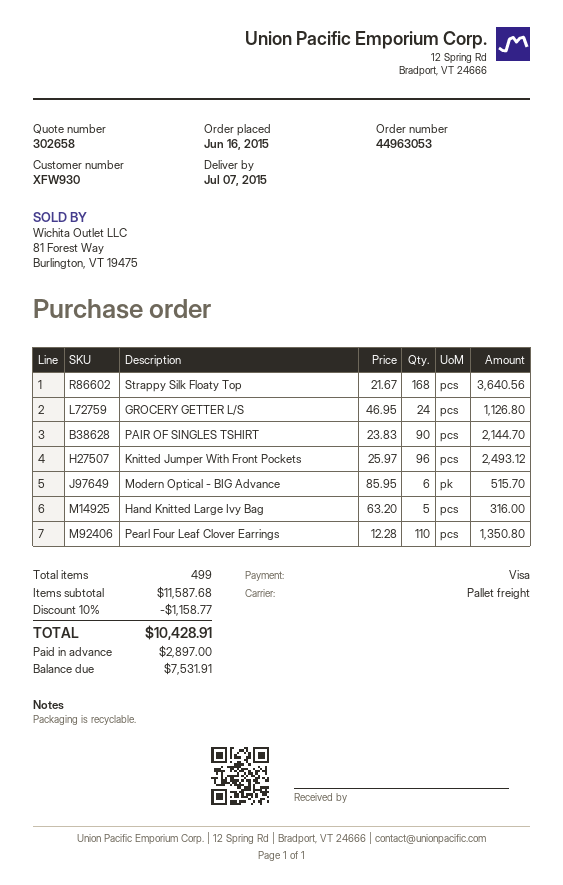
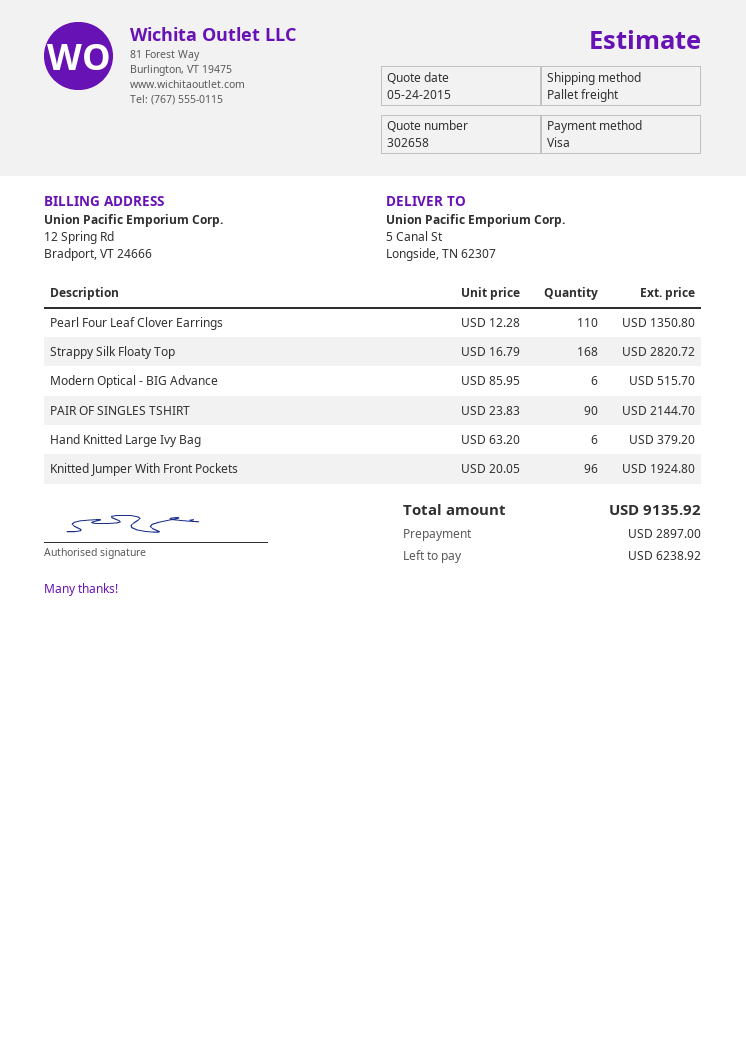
Strappy Silk Floaty Top: 168 x 21.67 = 3640.56 -> 168 x 16.79 = 2820.72
GROCERY GETTER L/S: 24 x 46.95 = 1126.80 -> none
Knitted Jumper With Front Pockets: 96 x 25.97 = 2493.12 -> 96 x 20.05 = 1924.80
Hand Knitted Large Ivy Bag: 5 x 63.20 = 316.00 -> 6 x 63.20 = 379.20
discount: 10% = 1158.77 -> none
total: 10428.91 -> 9135.92
balance: 7531.91 -> 6238.92

